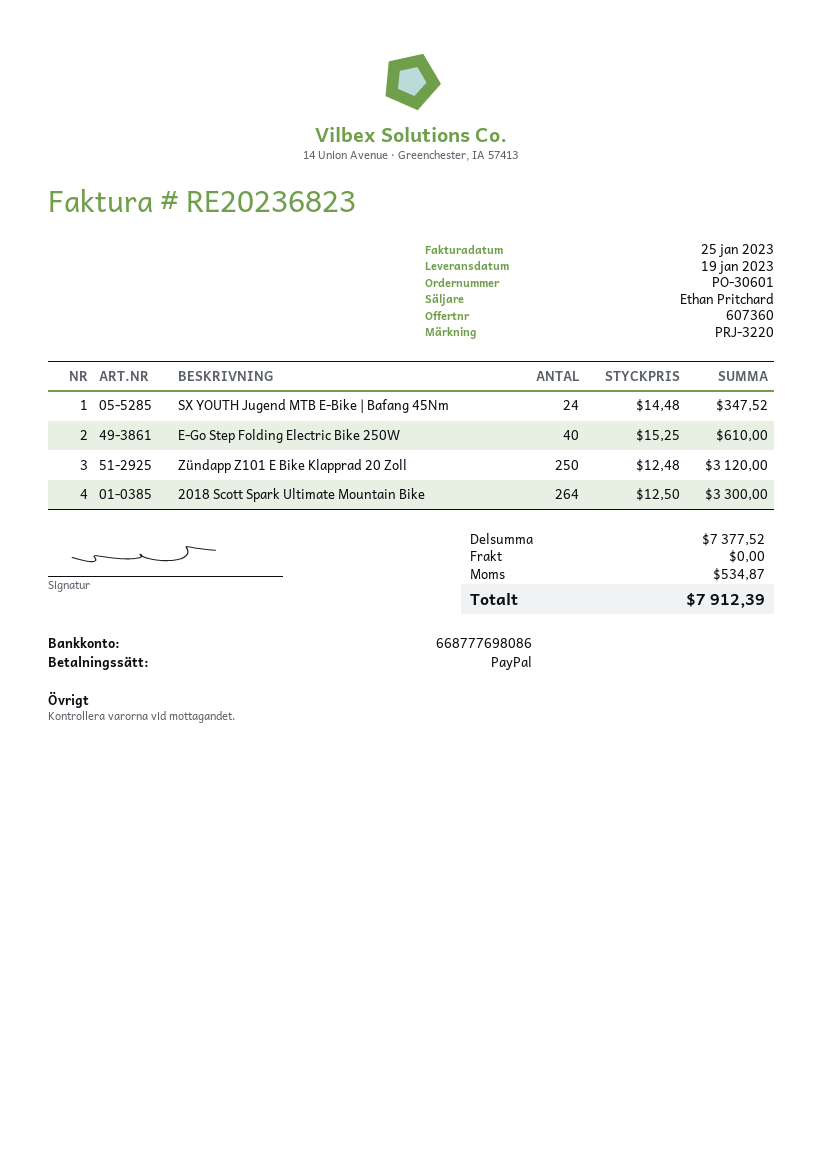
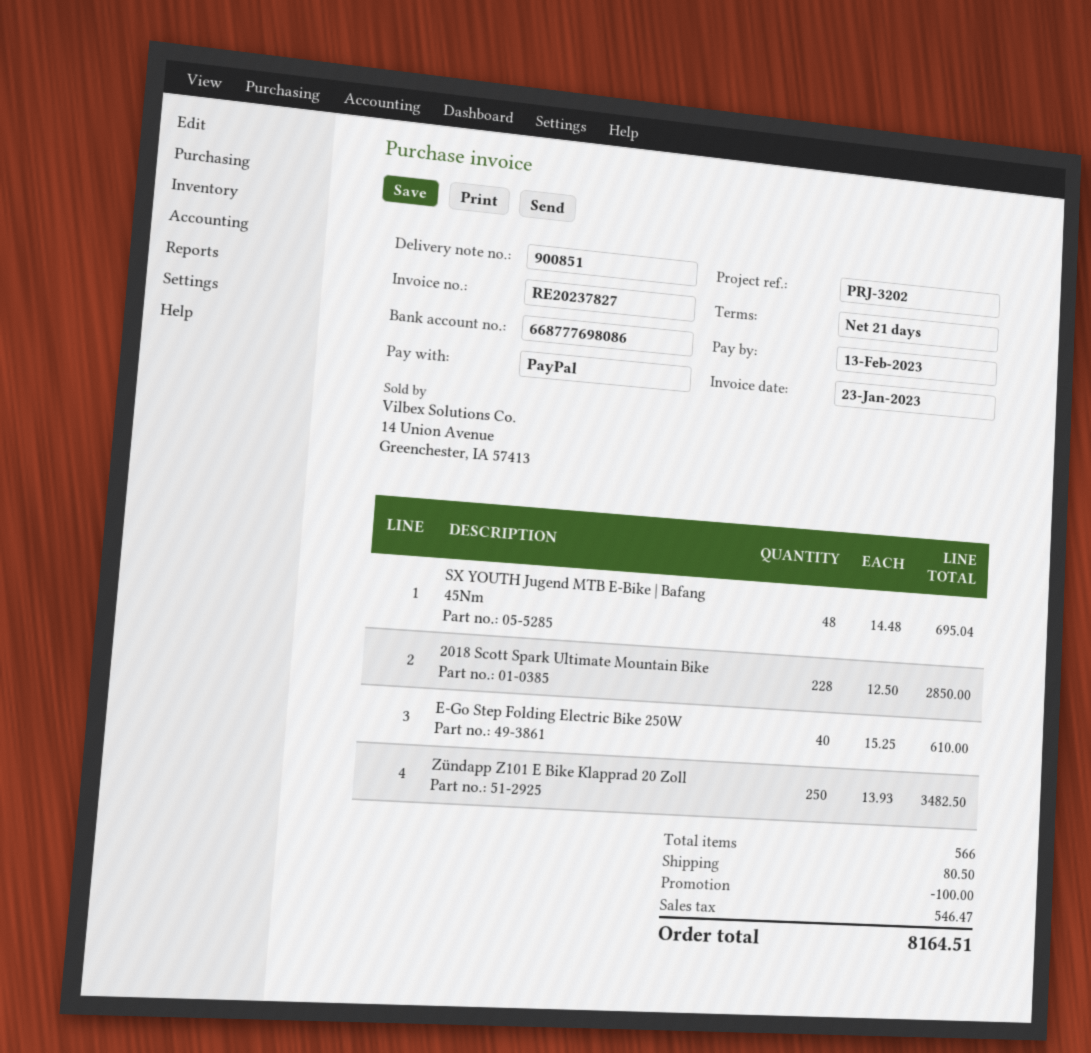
invoice number: RE20236823 -> RE20237827
invoice date: 2023-01-25 -> 2023-01-23
reference: PRJ-3220 -> PRJ-3202
SX YOUTH Jugend MTB E-Bike | Bafang 45Nm: 24 x 14.48 = 347.52 -> 48 x 14.48 = 695.04
Zündapp Z101 E Bike Klapprad 20 Zoll: 250 x 12.48 = 3120.00 -> 250 x 13.93 = 3482.50
2018 Scott Spark Ultimate Mountain Bike: 264 x 12.50 = 3300.00 -> 228 x 12.50 = 2850.00
discount: none -> 100.00
shipping: 0.00 -> 80.50
tax: 534.87 -> 546.47
total: 7912.39 -> 8164.51

